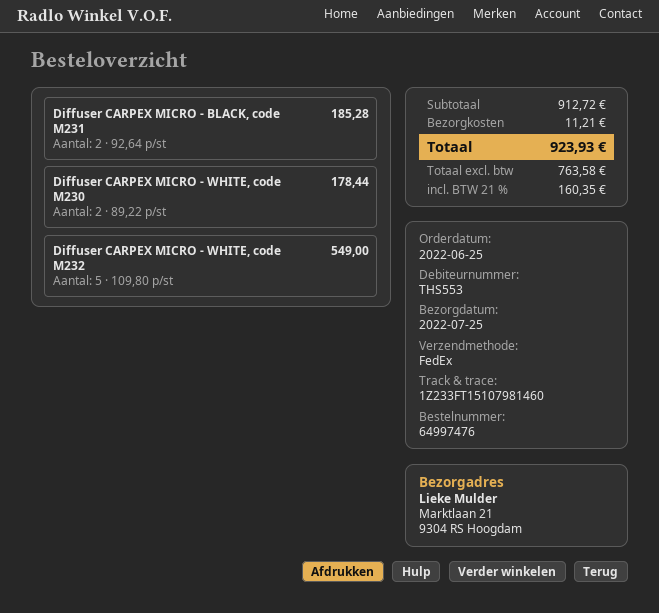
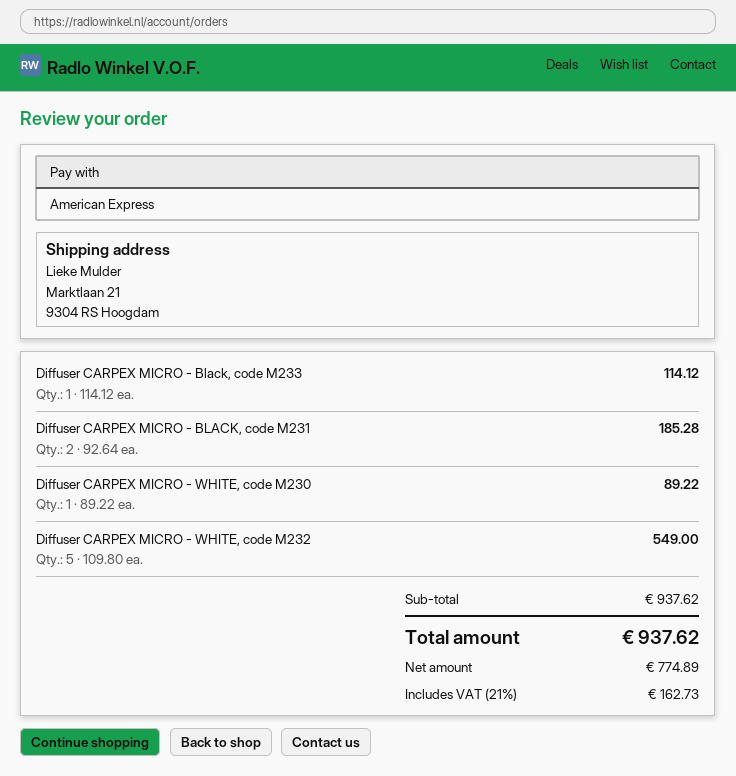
Diffuser CARPEX MICRO - WHITE, code M230: 2 x 89.22 = 178.44 -> 1 x 89.22 = 89.22
Diffuser CARPEX MICRO - Black, code M233: none -> 1 x 114.12 = 114.12
subtotal: 912.72 -> 937.62
shipping: 11.21 -> none
net: 763.58 -> 774.89
tax: 21% = 160.35 -> 21% = 162.73
total: 923.93 -> 937.62

